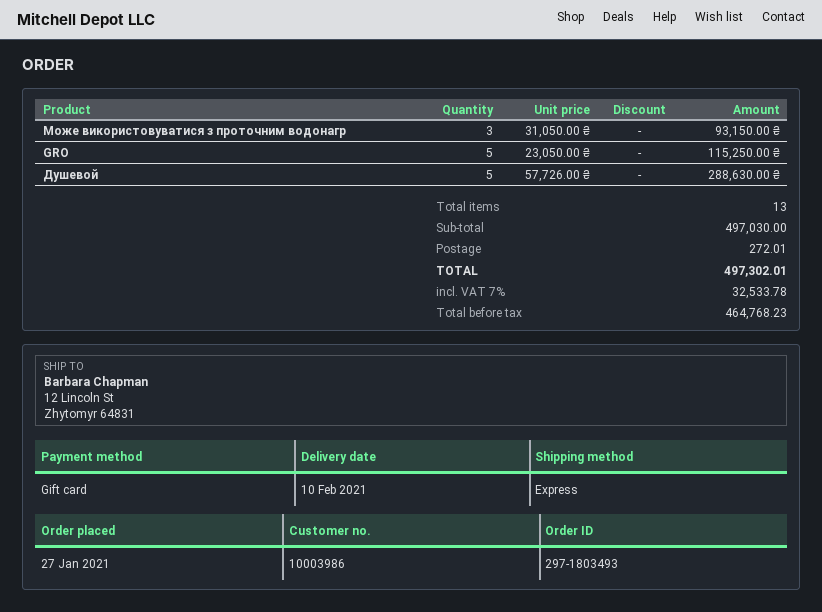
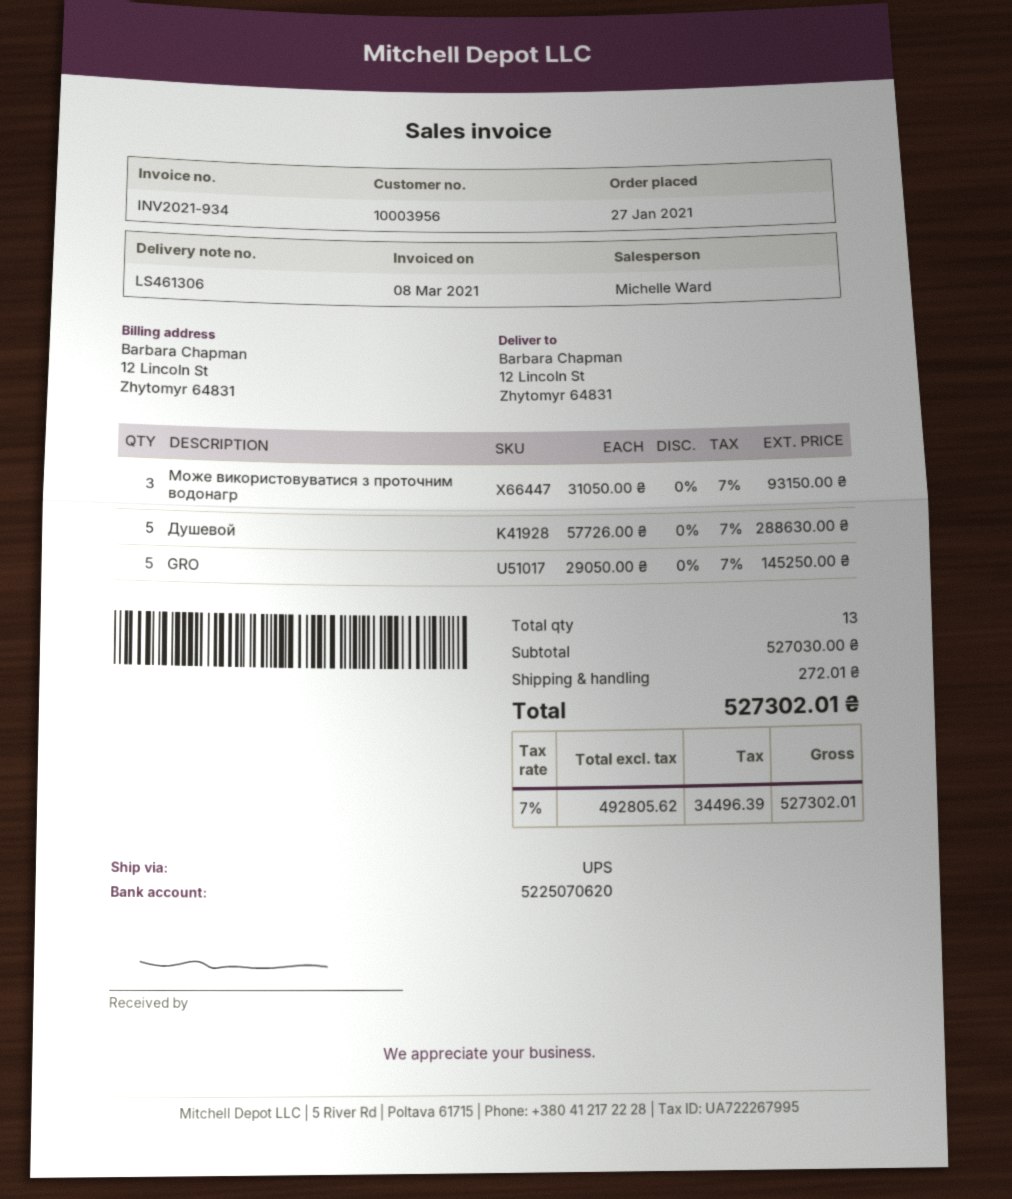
customer number: 10003986 -> 10003956
shipping method: express -> UPS
GRO: 5 x 23050.00 = 115250.00 -> 5 x 29050.00 = 145250.00
subtotal: 497030.00 -> 527030.00
net: 464768.23 -> 492805.62
tax: 7% = 32533.78 -> 7% = 34496.39
total: 497302.01 -> 527302.01

